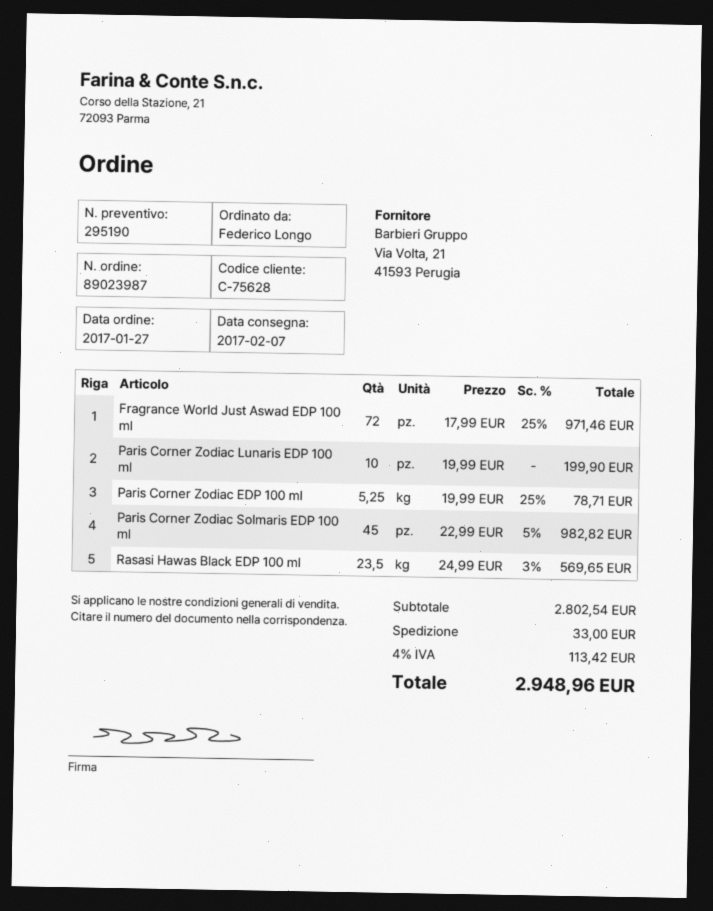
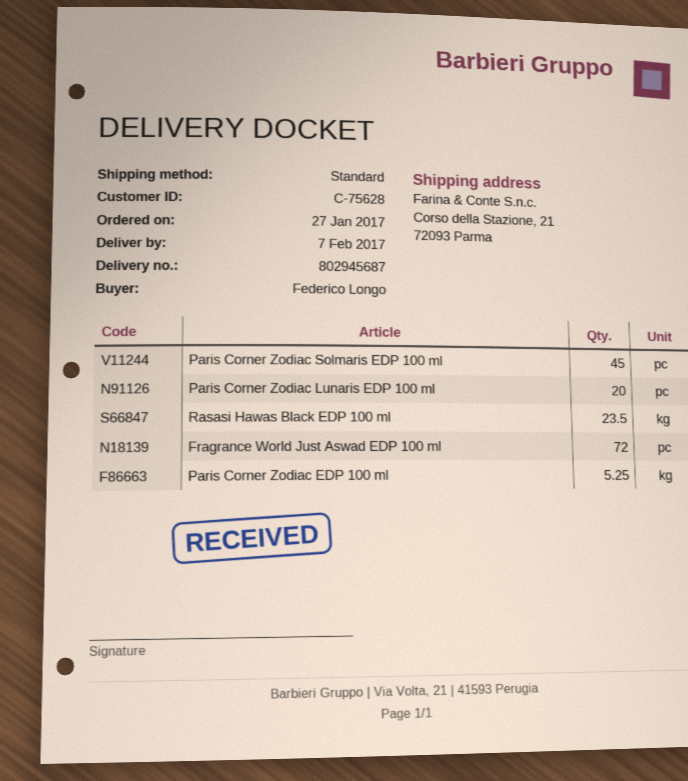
Paris Corner Zodiac Lunaris EDP 100 ml: 10 -> 20

